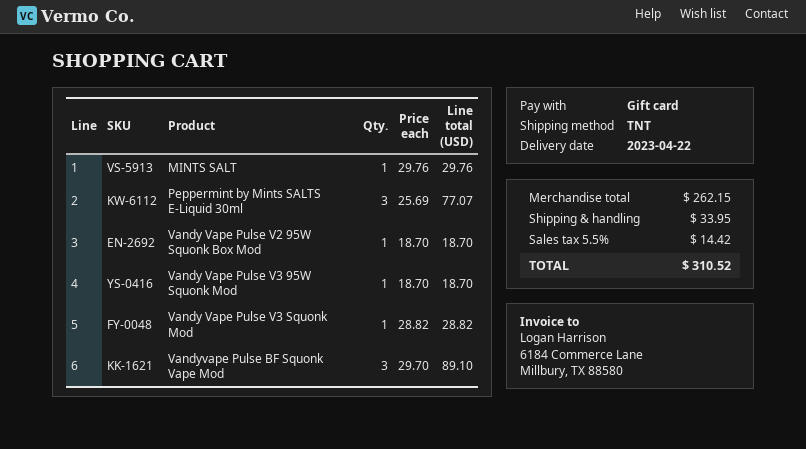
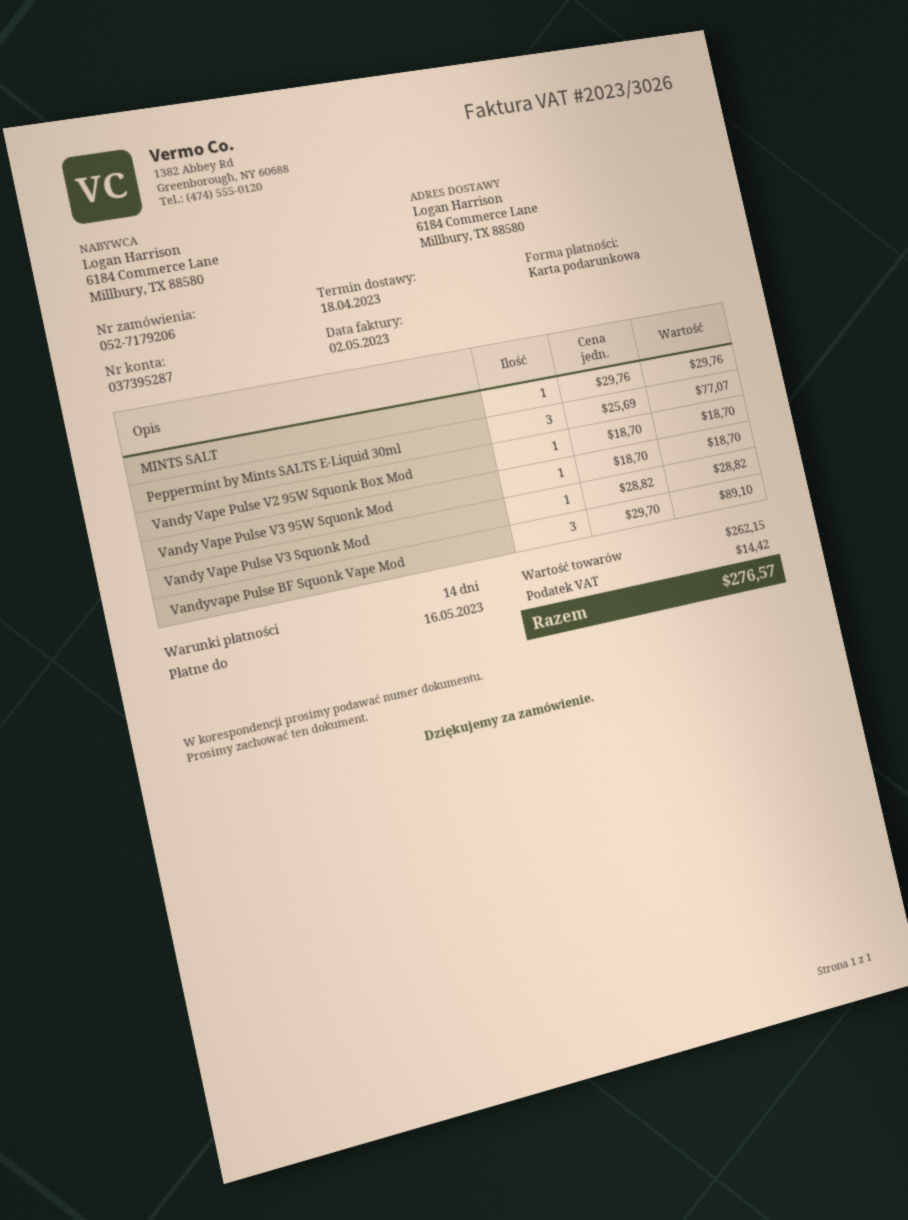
delivery date: 2023-04-22 -> 2023-04-18
shipping: 33.95 -> none
total: 310.52 -> 276.57

